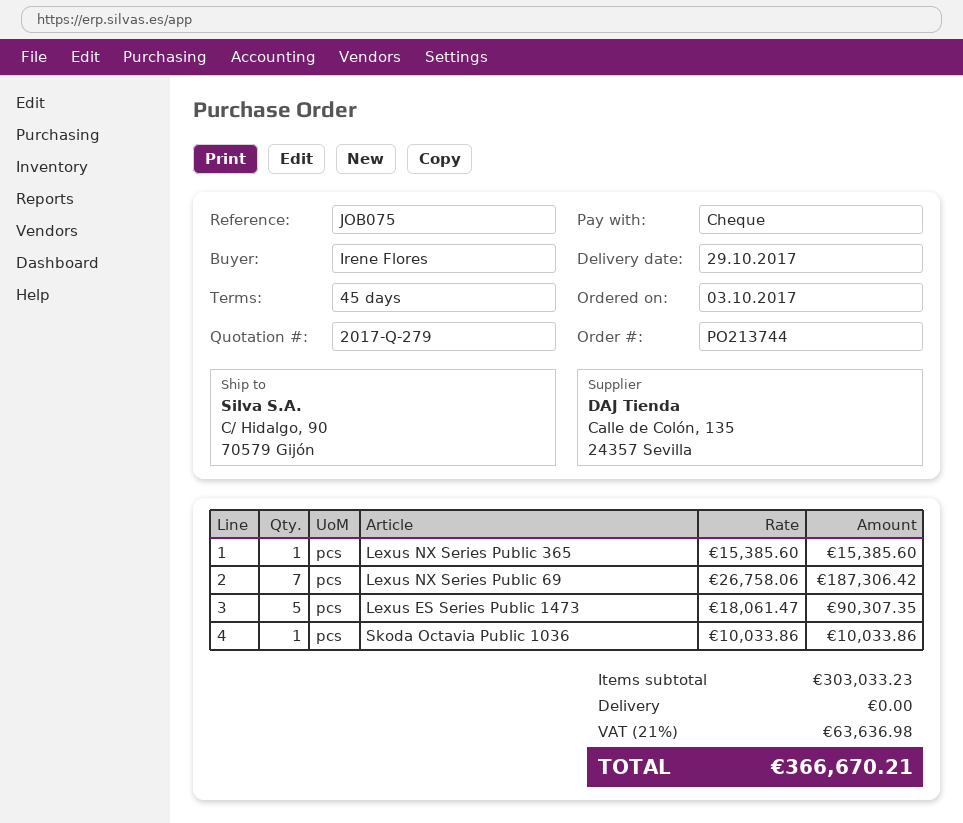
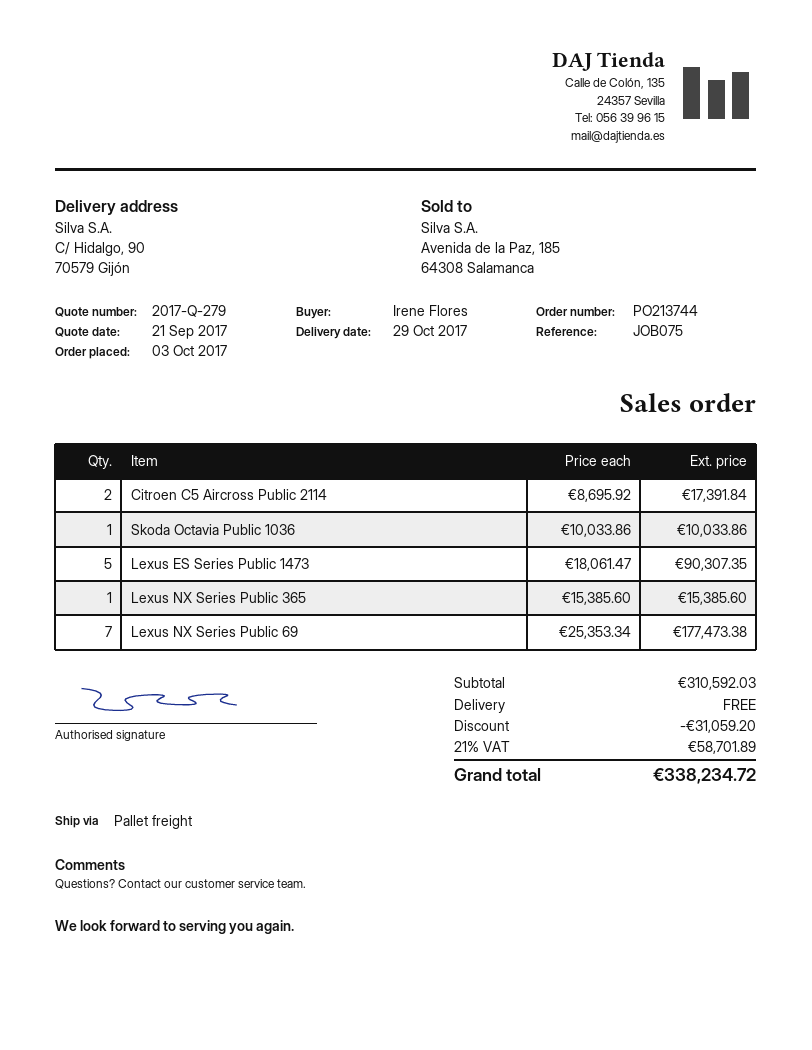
Lexus NX Series Public 69: 7 x 26758.06 = 187306.42 -> 7 x 25353.34 = 177473.38
Citroen C5 Aircross Public 2114: none -> 2 x 8695.92 = 17391.84
subtotal: 303033.23 -> 310592.03
discount: none -> 31059.20
tax: 21% = 63636.98 -> 21% = 58701.89
total: 366670.21 -> 338234.72

